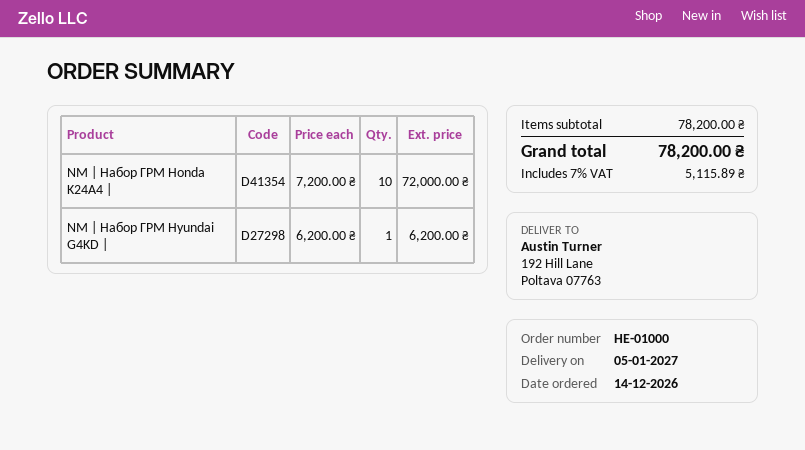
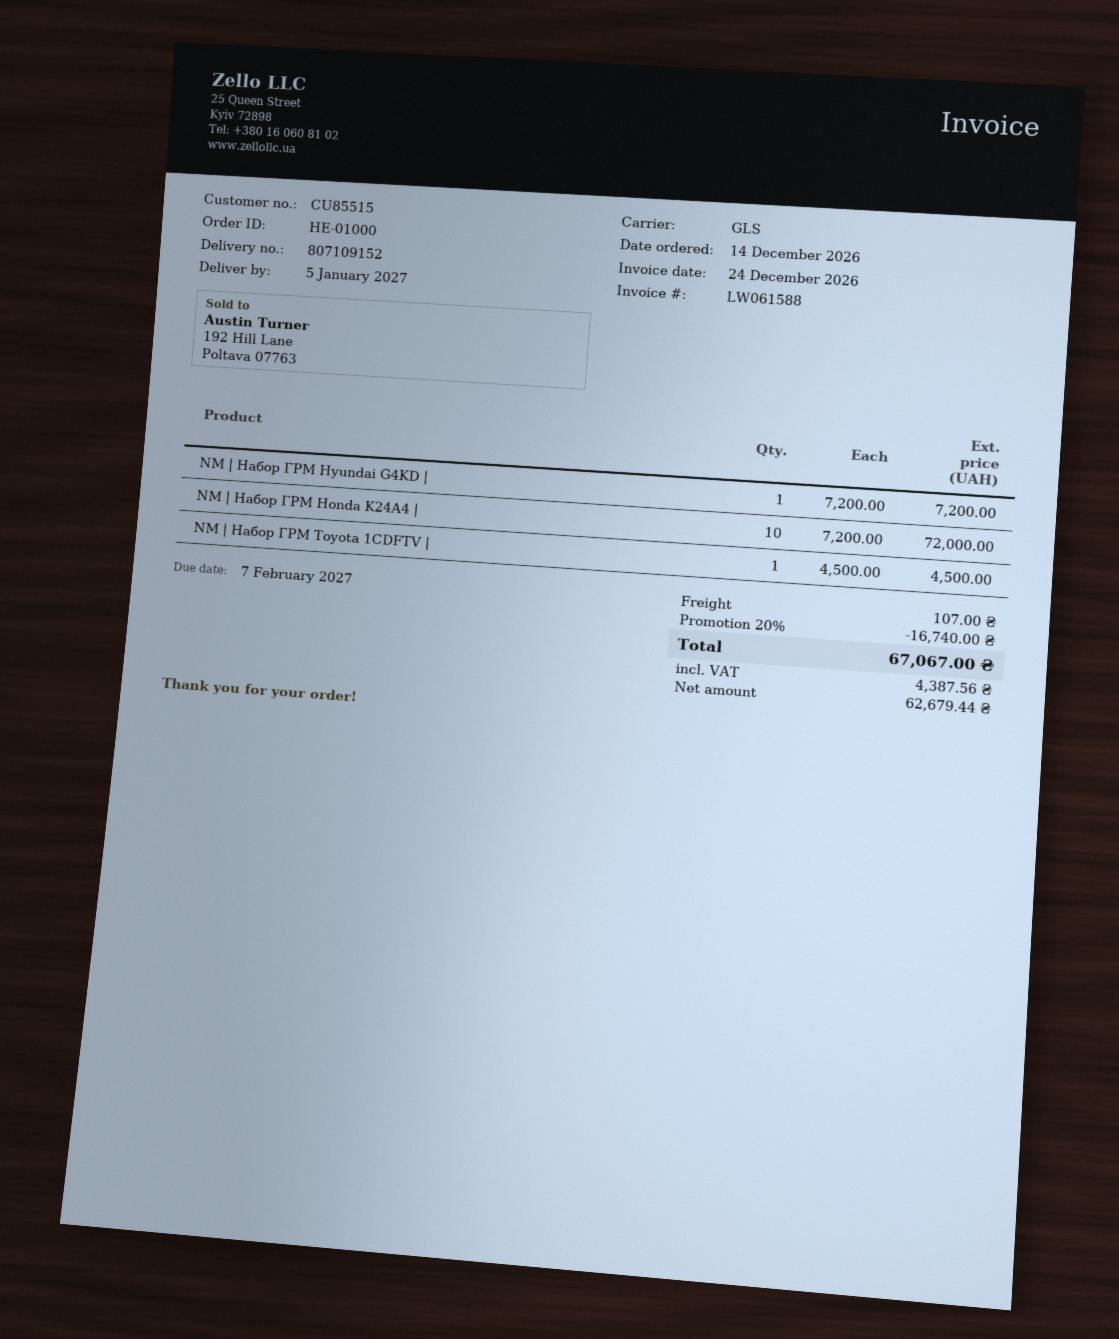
NM | Набор ГРМ Hyundai G4KD |: 1 x 6200.00 = 6200.00 -> 1 x 7200.00 = 7200.00
NM | Набор ГРМ Toyota 1CDFTV |: none -> 1 x 4500.00 = 4500.00
discount: none -> 20% = 16740.00
shipping: none -> 107.00
tax: 5115.89 -> 4387.56
total: 78200.00 -> 67067.00

